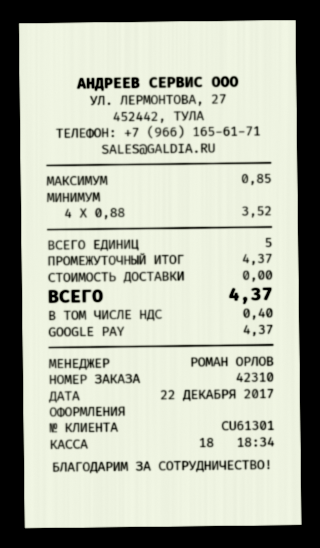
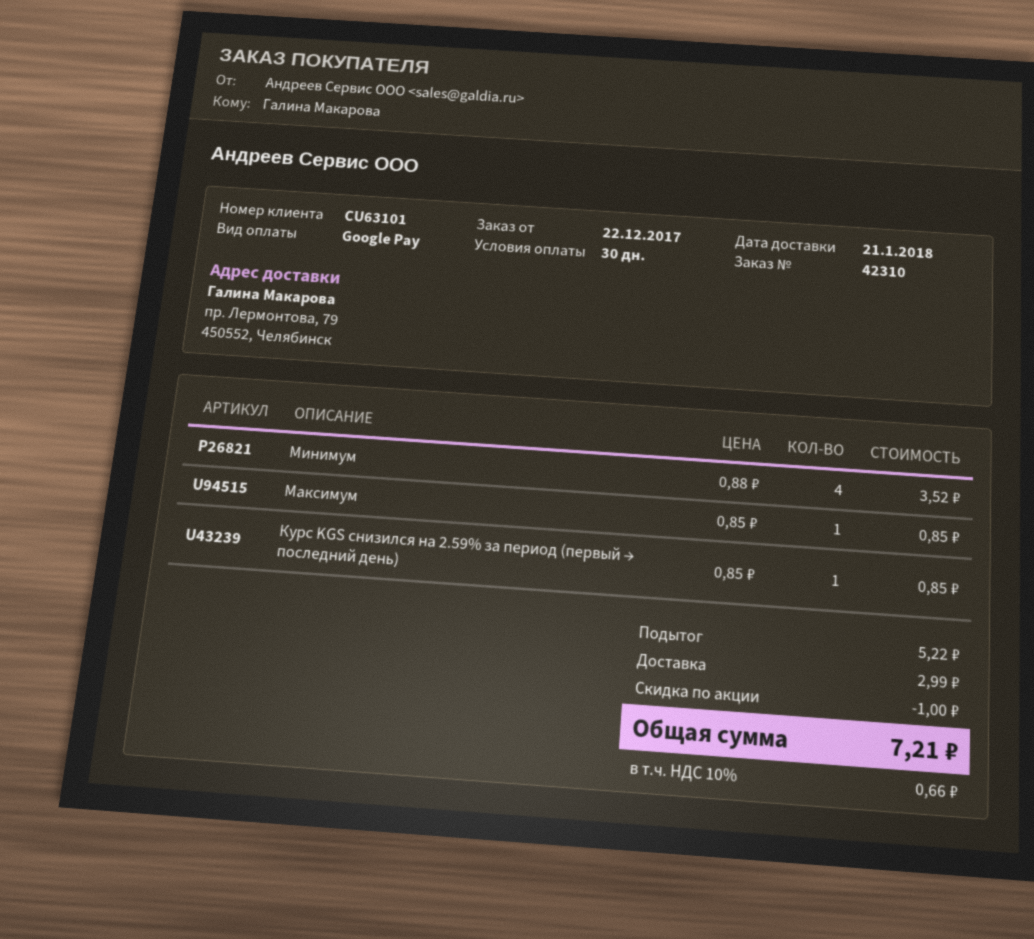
customer number: CU61301 -> CU63101
Курс KGS снизился на 2.59% за период (первый → последний день): none -> 1 x 0.85 = 0.85
subtotal: 4.37 -> 5.22
discount: none -> 1.00
shipping: 0.00 -> 2.99
tax: 0.40 -> 0.66
total: 4.37 -> 7.21

